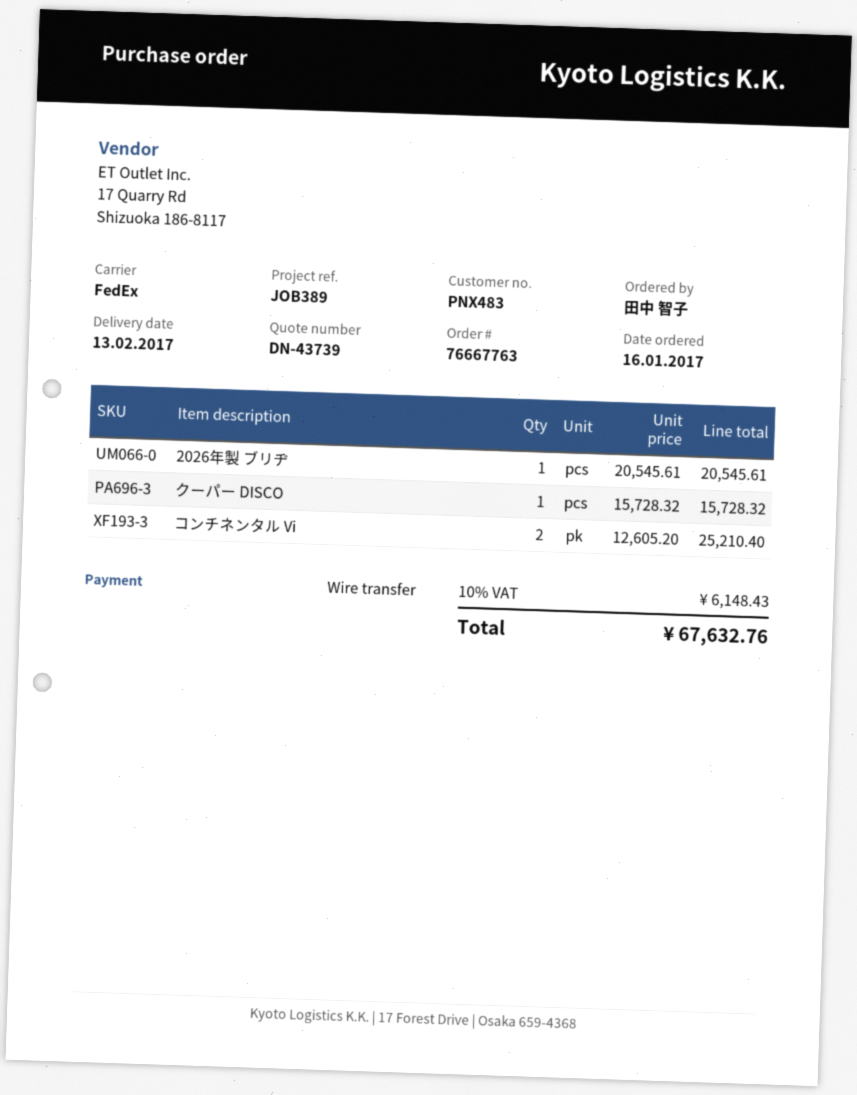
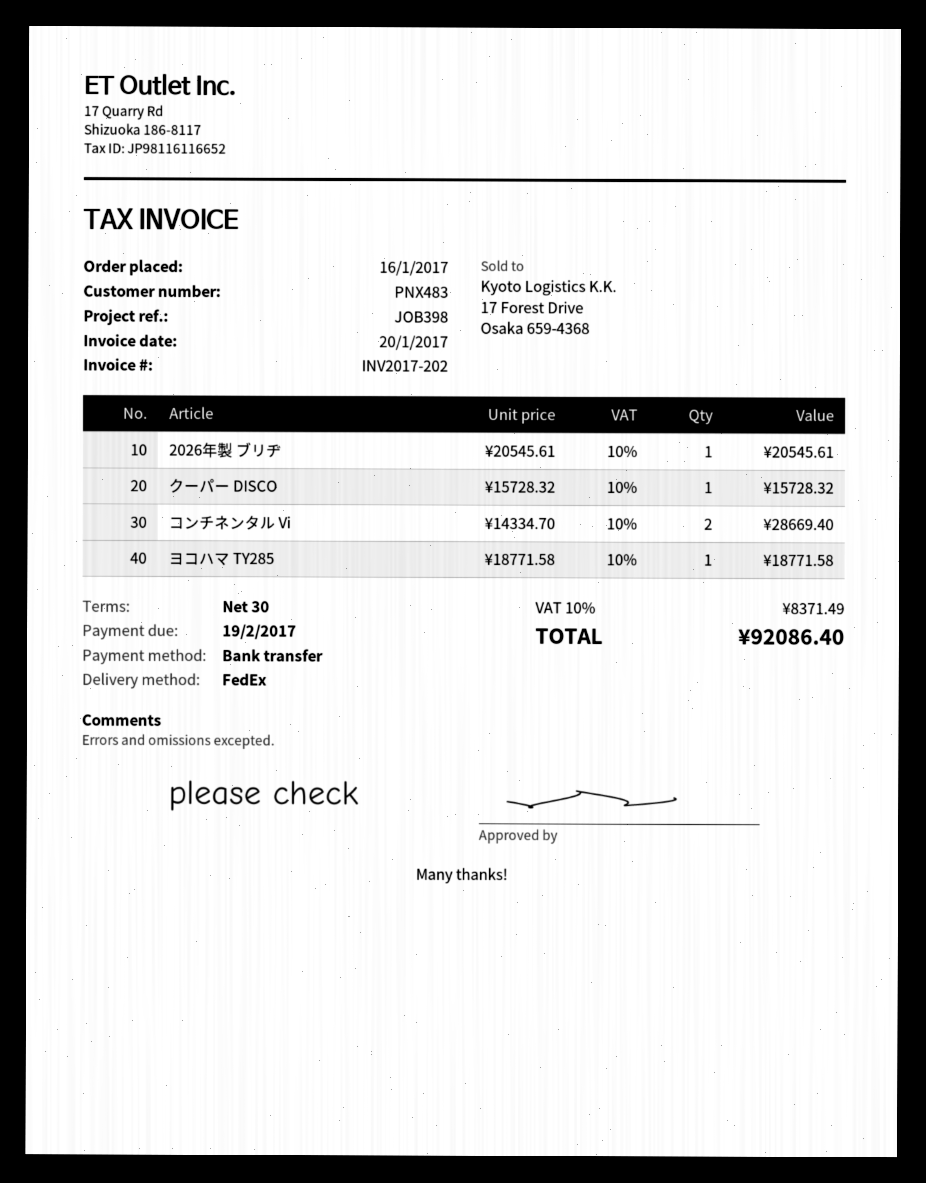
reference: JOB389 -> JOB398
コンチネンタル Vi: 2 x 12605.20 = 25210.40 -> 2 x 14334.70 = 28669.40
ヨコハマ TY285: none -> 1 x 18771.58 = 18771.58
tax: 10% = 6148.43 -> 10% = 8371.49
total: 67632.76 -> 92086.40

